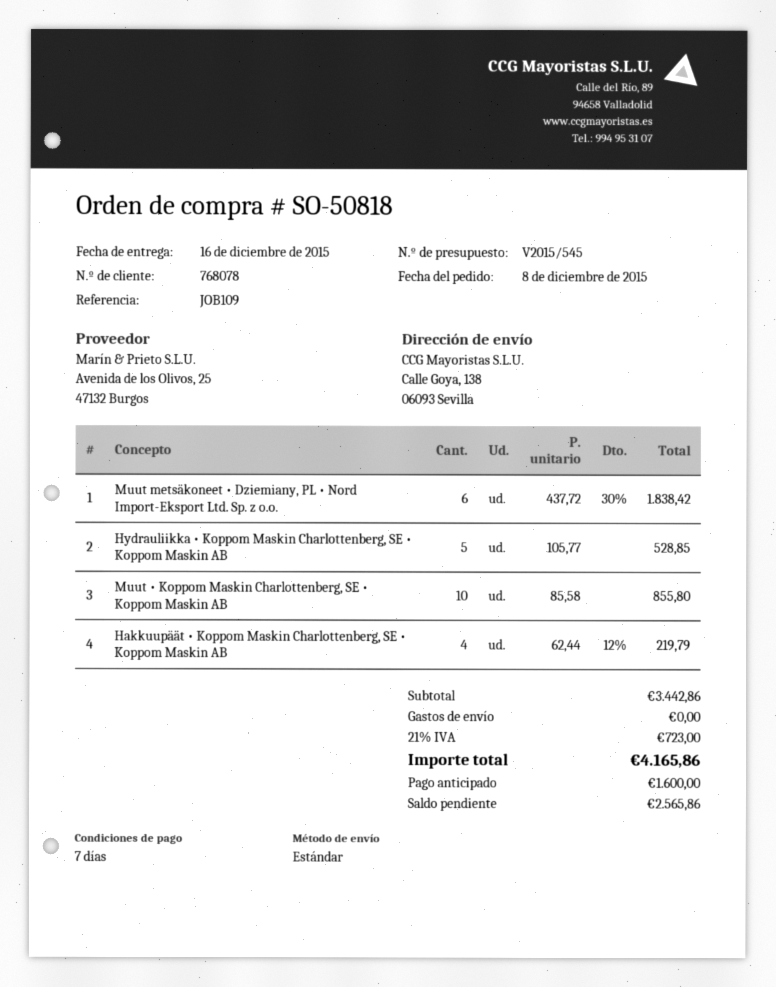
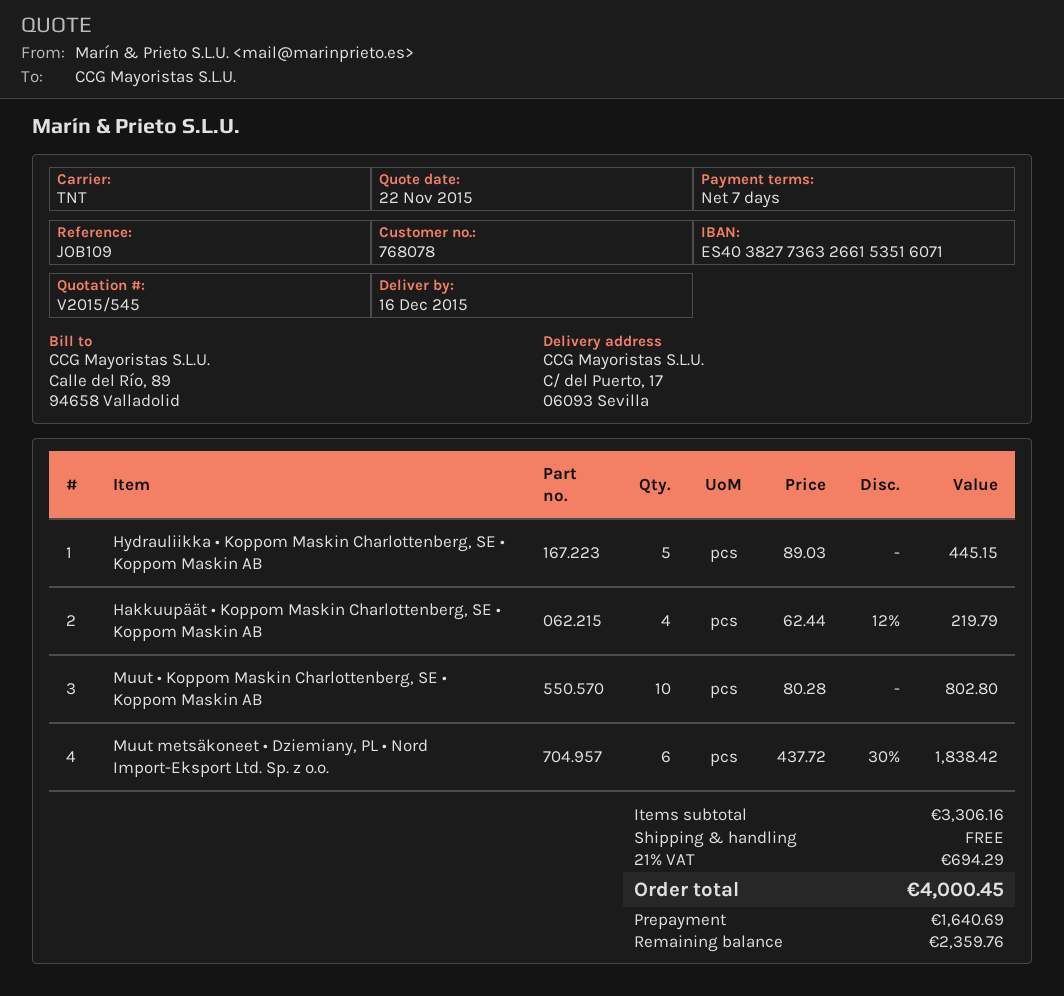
shipping method: standard -> TNT
ship to: Calle Goya, 138, 06093 Sevilla -> C/ del Puerto, 17, 06093 Sevilla
Hydrauliikka • Koppom Maskin Charlottenberg, SE • Koppom Maskin AB: 5 x 105.77 = 528.85 -> 5 x 89.03 = 445.15
Muut • Koppom Maskin Charlottenberg, SE • Koppom Maskin AB: 10 x 85.58 = 855.80 -> 10 x 80.28 = 802.80
subtotal: 3442.86 -> 3306.16
tax: 21% = 723.00 -> 21% = 694.29
total: 4165.86 -> 4000.45
deposit: 1600.00 -> 1640.69
balance: 2565.86 -> 2359.76

